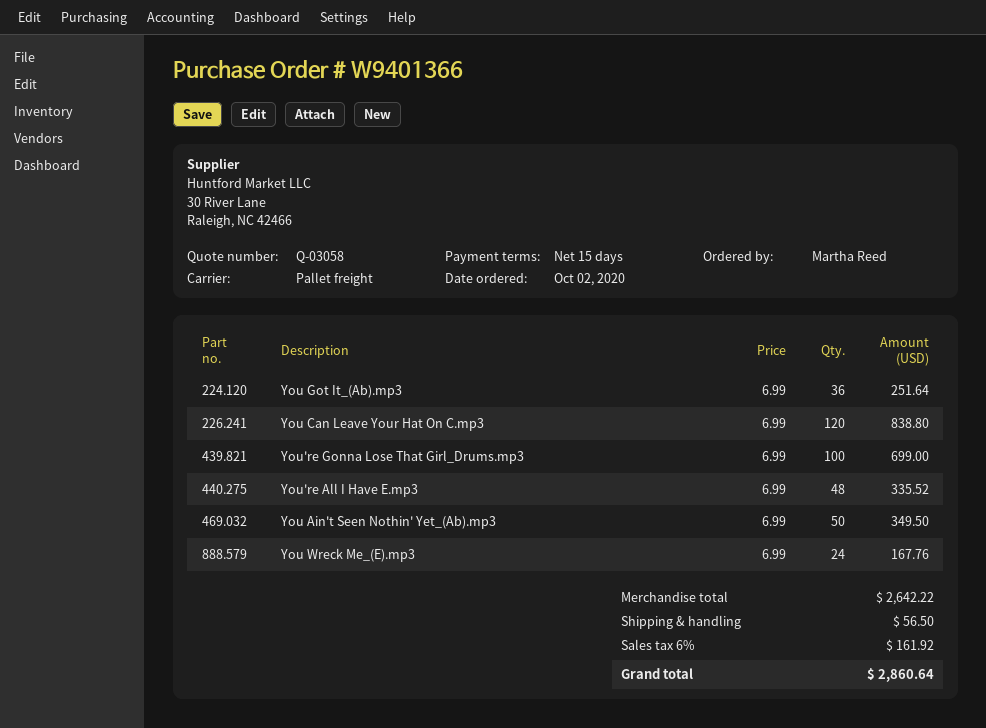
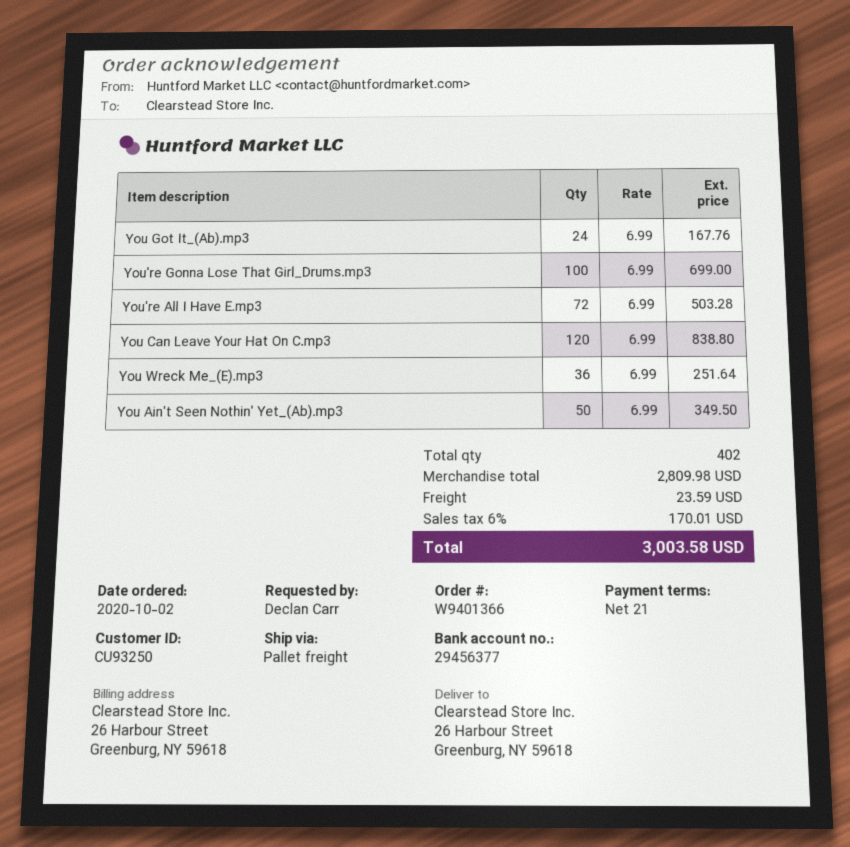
payment terms: 15 days -> 21 days
ordered by: Martha Reed -> Declan Carr
You Got It_(Ab).mp3: 36 x 6.99 = 251.64 -> 24 x 6.99 = 167.76
You're All I Have E.mp3: 48 x 6.99 = 335.52 -> 72 x 6.99 = 503.28
You Wreck Me_(E).mp3: 24 x 6.99 = 167.76 -> 36 x 6.99 = 251.64
subtotal: 2642.22 -> 2809.98
shipping: 56.50 -> 23.59
tax: 6% = 161.92 -> 6% = 170.01
total: 2860.64 -> 3003.58

